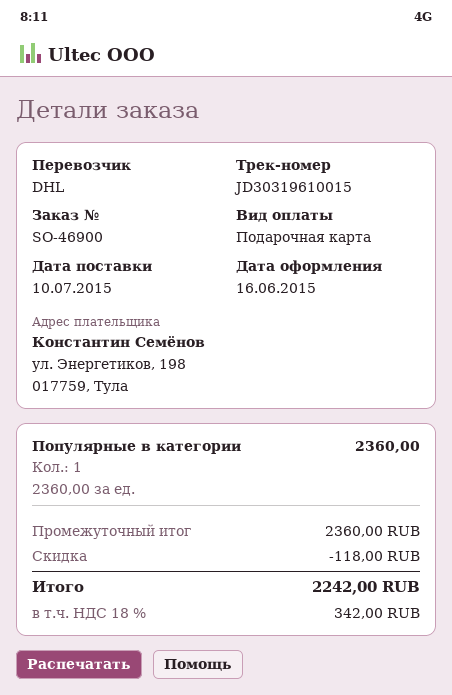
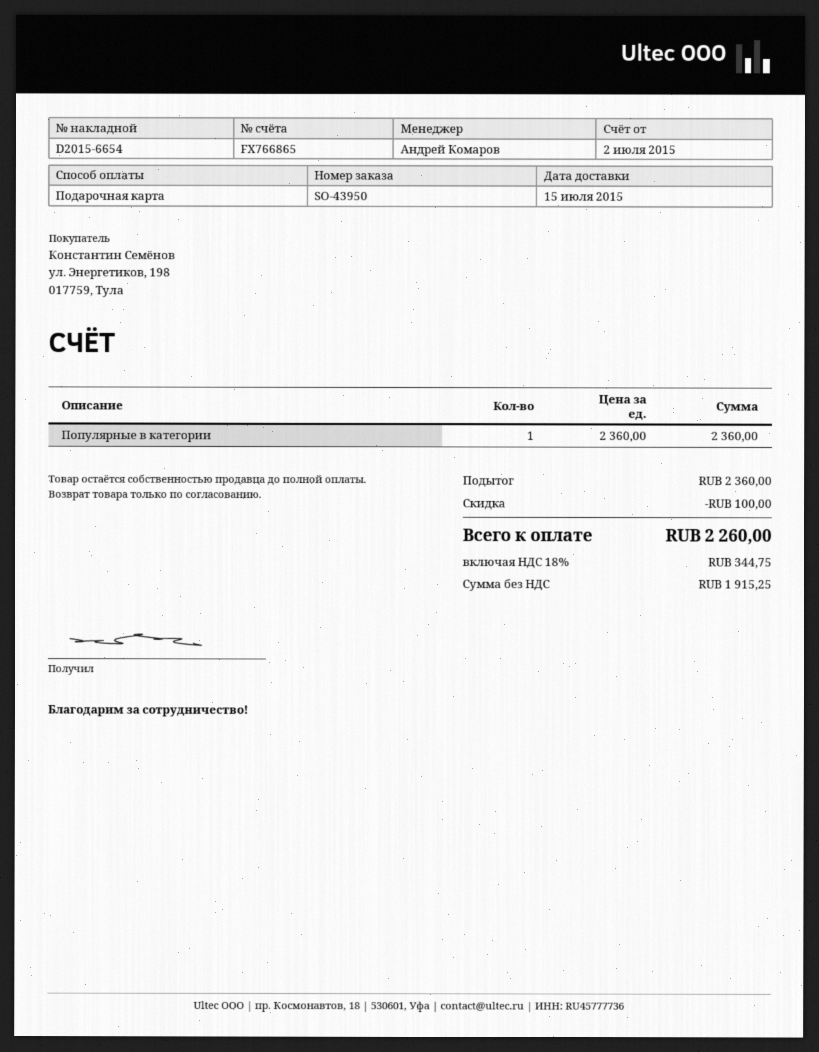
order number: SO-46900 -> SO-43950
delivery date: 2015-07-10 -> 2015-07-15
discount: 118.00 -> 100.00
tax: 18% = 342.00 -> 18% = 344.75
total: 2242.00 -> 2260.00

